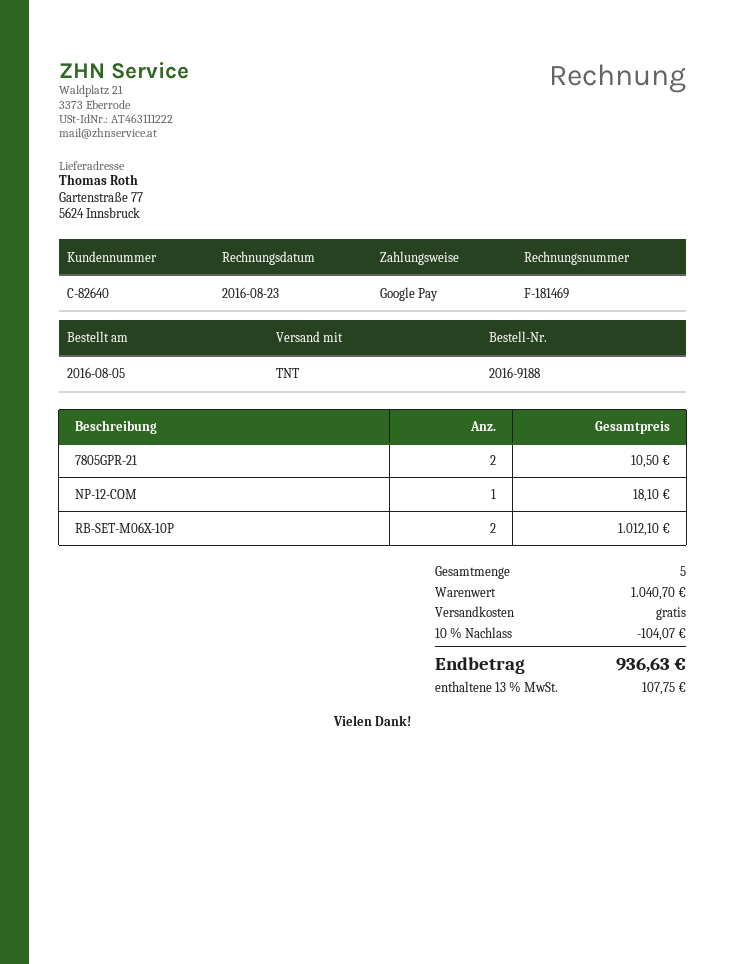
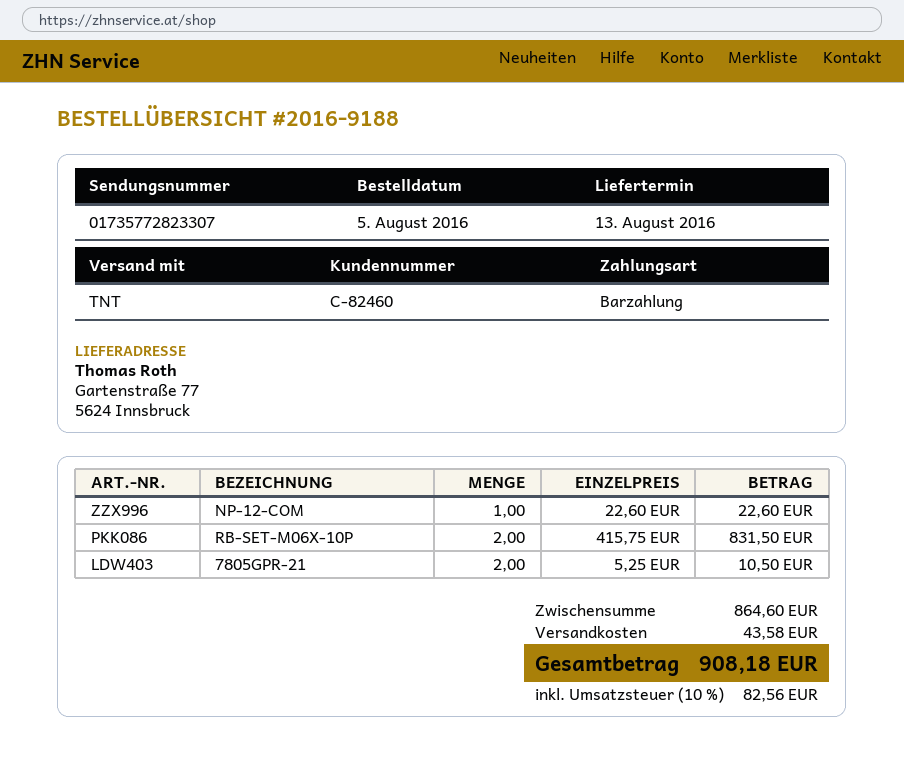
customer number: C-82640 -> C-82460
payment method: Google Pay -> cash
NP-12-COM: 1 for 18.10 -> 1 for 22.60
RB-SET-M06X-10P: 2 for 1012.10 -> 2 for 831.50
subtotal: 1040.70 -> 864.60
discount: 10% = 104.07 -> none
shipping: 0.00 -> 43.58
tax: 13% = 107.75 -> 10% = 82.56
total: 936.63 -> 908.18

